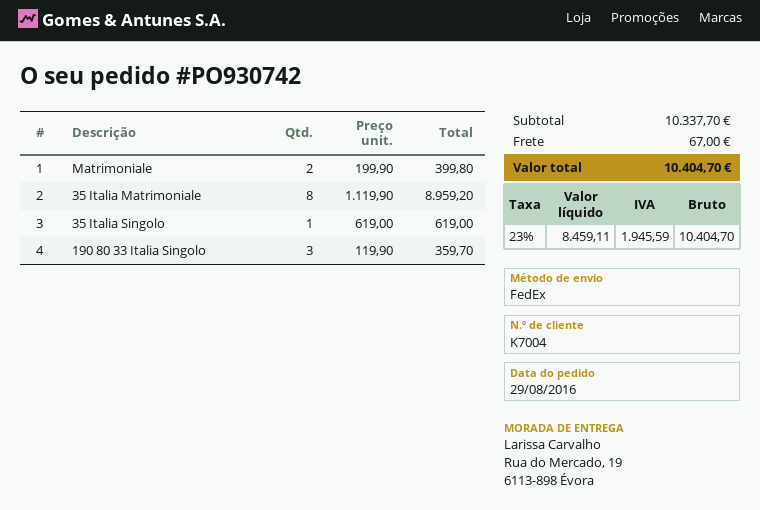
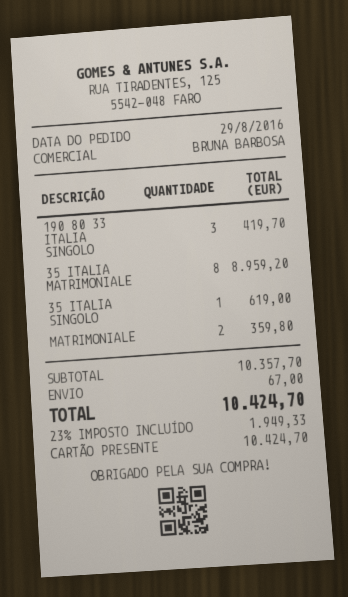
Matrimoniale: 2 for 399.80 -> 2 for 359.80
190 80 33 Italia Singolo: 3 for 359.70 -> 3 for 419.70
subtotal: 10337.70 -> 10357.70
tax: 23% = 1945.59 -> 23% = 1949.33
total: 10404.70 -> 10424.70

